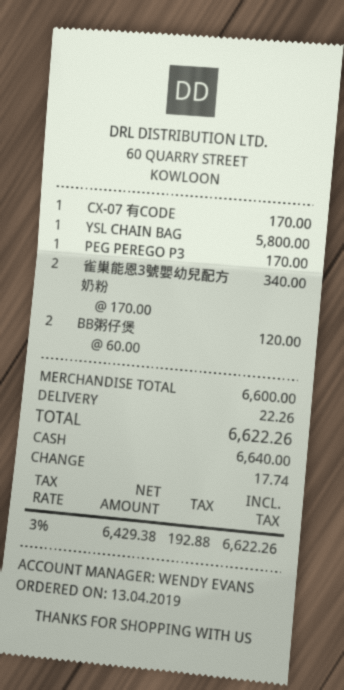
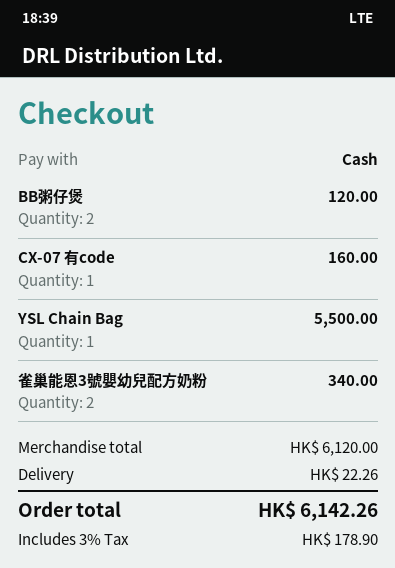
CX-07 有CODE: 1 for 170.00 -> 1 for 160.00
YSL CHAIN BAG: 1 for 5800.00 -> 1 for 5500.00
PEG PEREGO P3: 1 for 170.00 -> none
subtotal: 6600.00 -> 6120.00
tax: 3% = 192.88 -> 3% = 178.90
total: 6622.26 -> 6142.26

